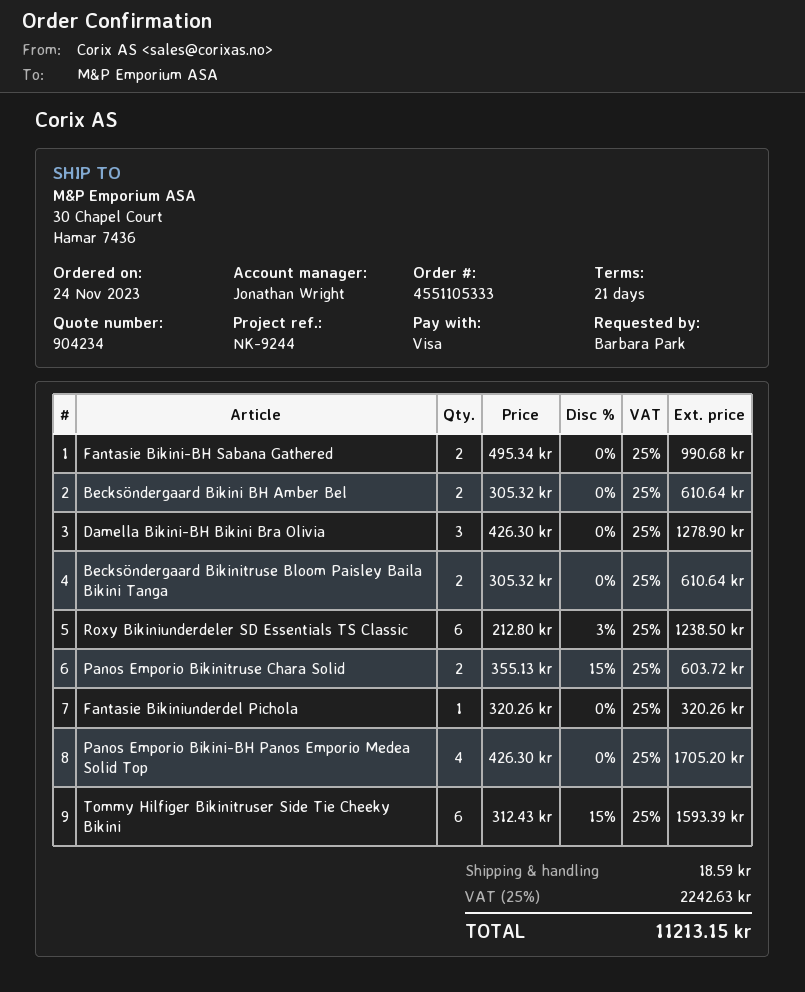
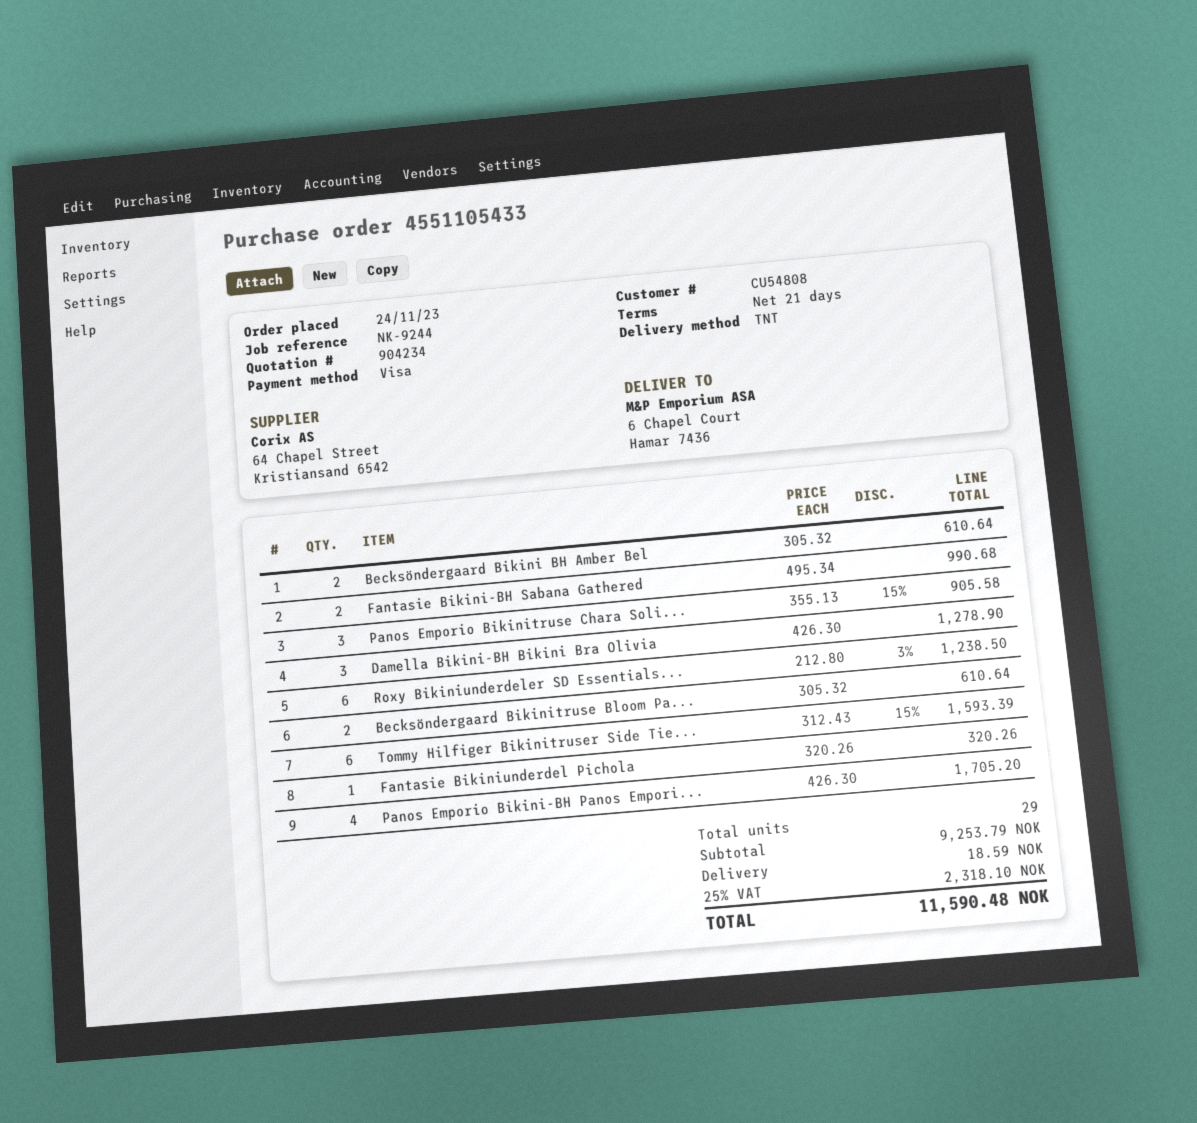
order number: 4551105333 -> 4551105433
ship to: 30 Chapel Court, Hamar 7436 -> 6 Chapel Court, Hamar 7436
Panos Emporio Bikinitruse Chara Solid: 2 x 355.13 - 15% = 603.72 -> 3 x 355.13 - 15% = 905.58
tax: 25% = 2242.63 -> 25% = 2318.10
total: 11213.15 -> 11590.48

